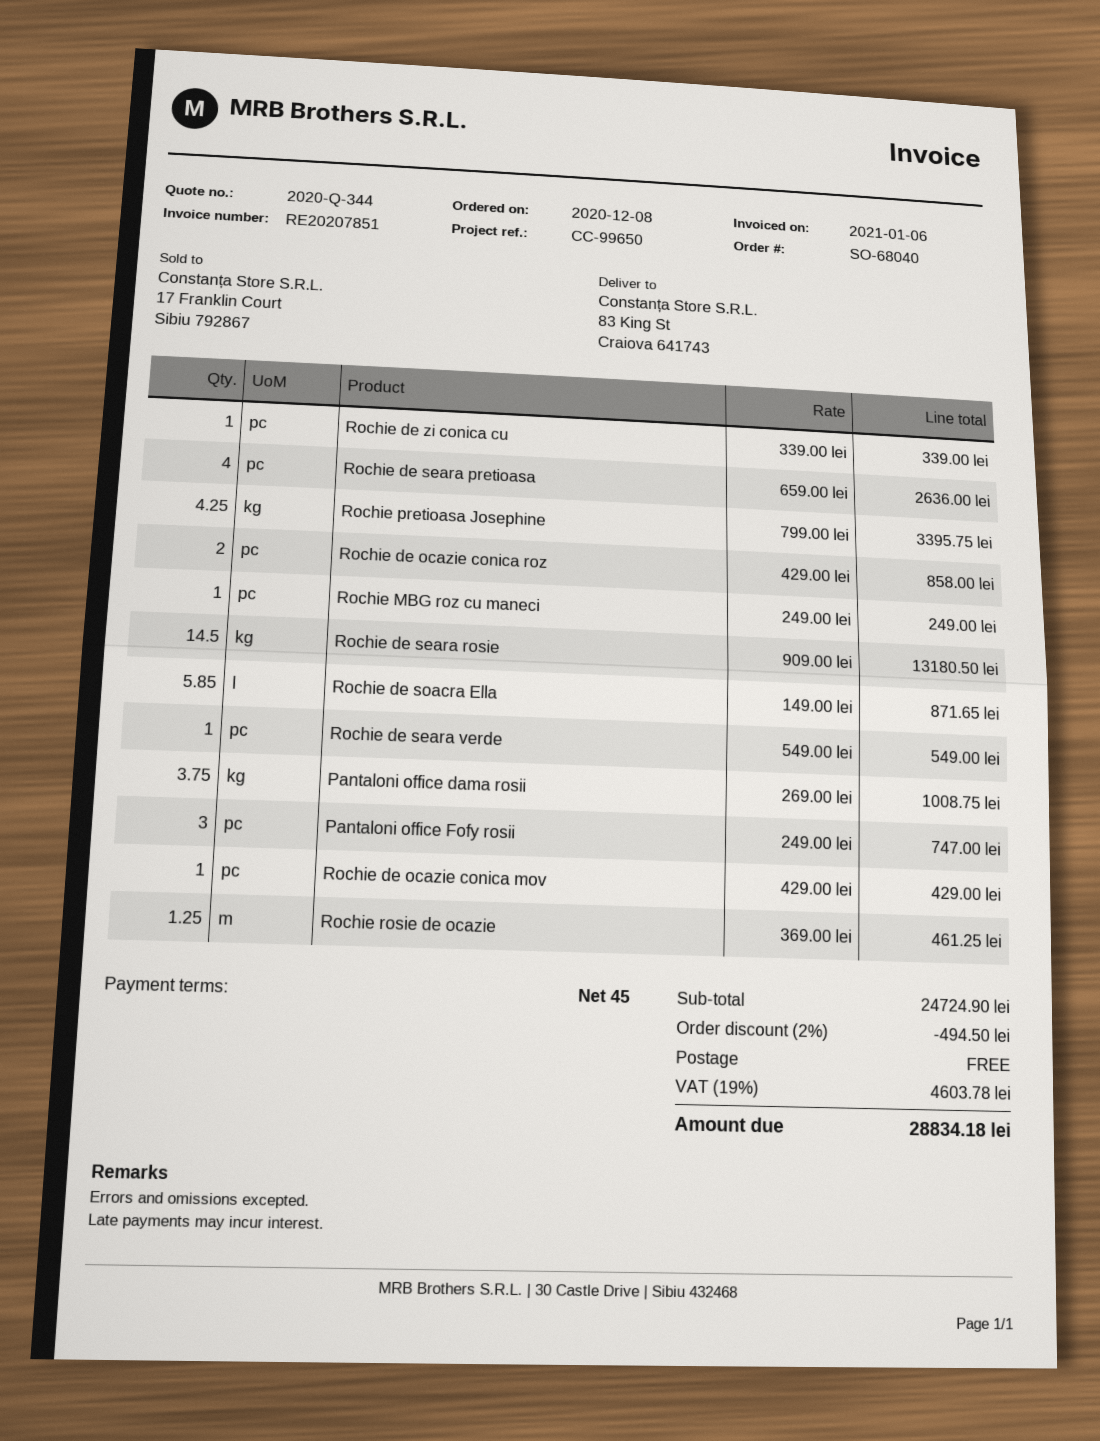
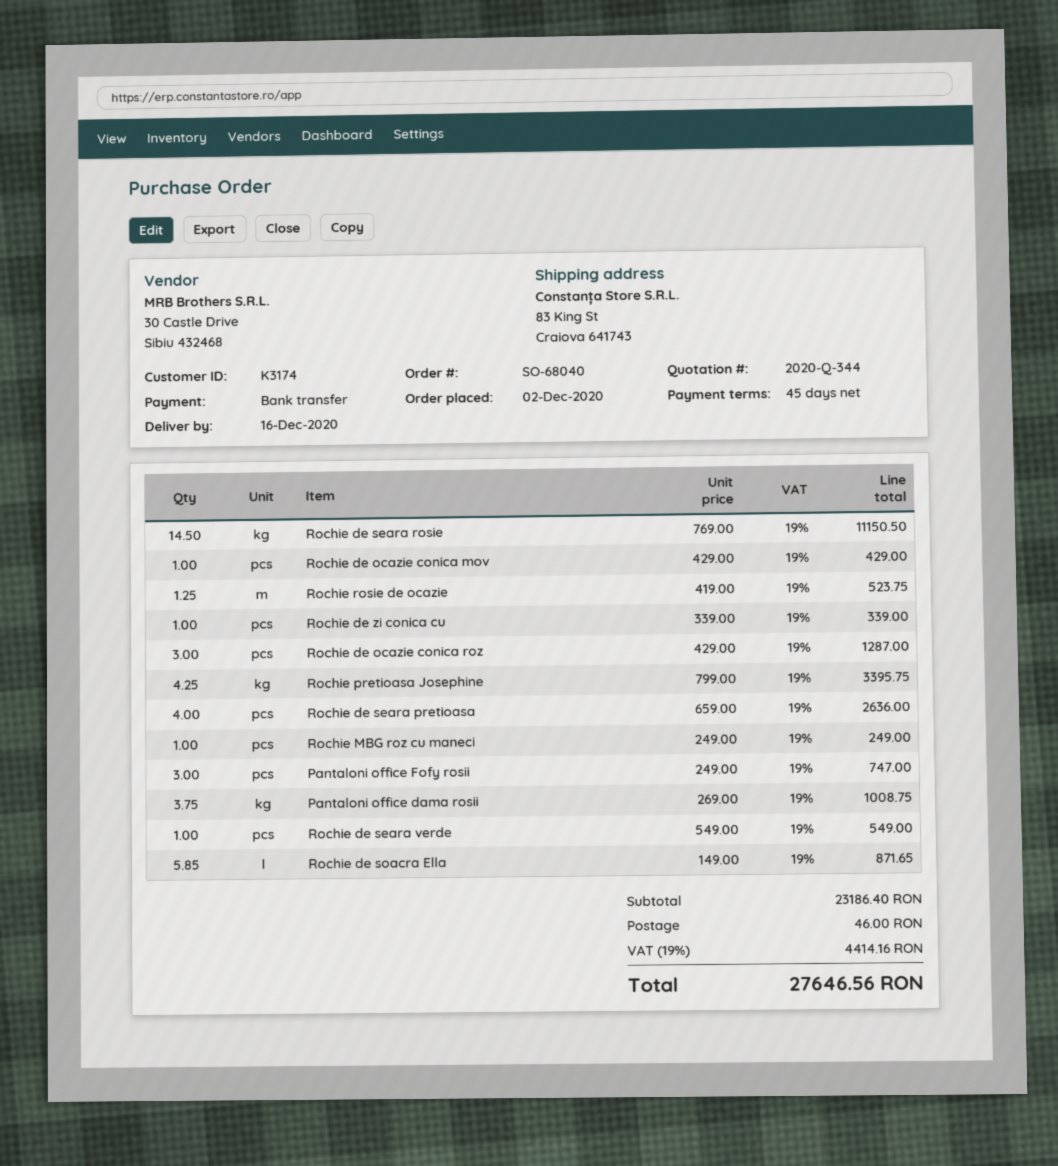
order date: 2020-12-08 -> 2020-12-02
Rochie de ocazie conica roz: 2 x 429.00 = 858.00 -> 3 x 429.00 = 1287.00
Rochie de seara rosie: 14.5 x 909.00 = 13180.50 -> 14.5 x 769.00 = 11150.50
Rochie rosie de ocazie: 1.25 x 369.00 = 461.25 -> 1.25 x 419.00 = 523.75
subtotal: 24724.90 -> 23186.40
discount: 2% = 494.50 -> none
shipping: 0.00 -> 46.00
tax: 19% = 4603.78 -> 19% = 4414.16
total: 28834.18 -> 27646.56

